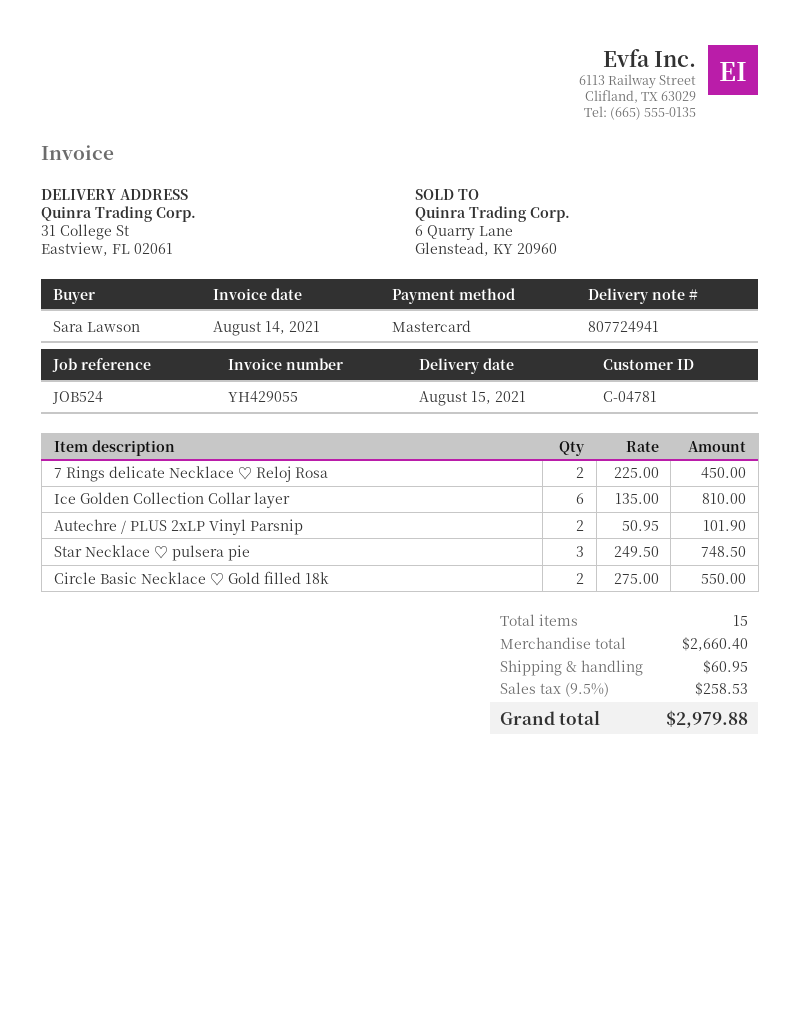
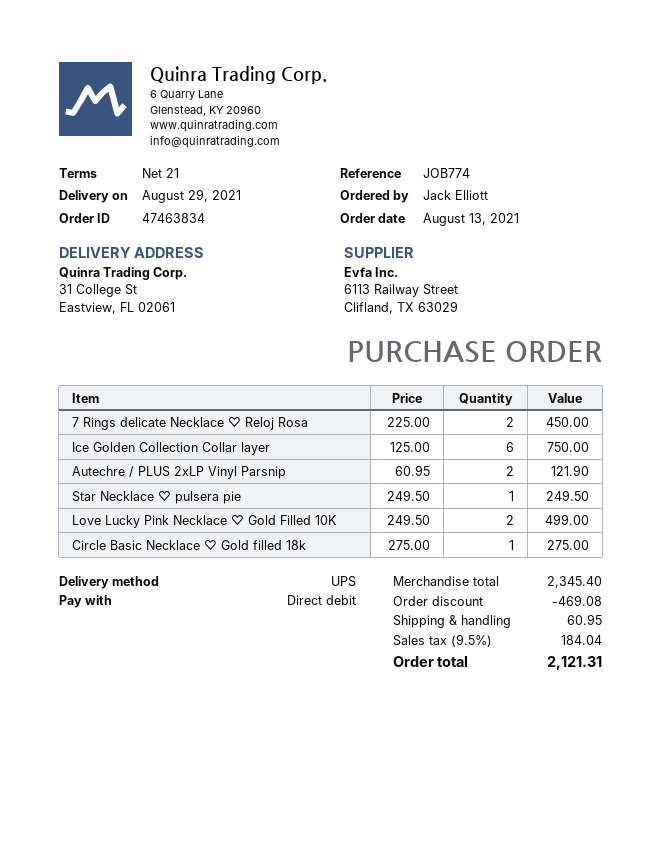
delivery date: 2021-08-15 -> 2021-08-29
reference: JOB524 -> JOB774
ordered by: Sara Lawson -> Jack Elliott
payment method: Mastercard -> direct debit
Ice Golden Collection Collar layer: 6 x 135.00 = 810.00 -> 6 x 125.00 = 750.00
Autechre / PLUS 2xLP Vinyl Parsnip: 2 x 50.95 = 101.90 -> 2 x 60.95 = 121.90
Star Necklace ♡ pulsera pie: 3 x 249.50 = 748.50 -> 1 x 249.50 = 249.50
Circle Basic Necklace ♡ Gold filled 18k: 2 x 275.00 = 550.00 -> 1 x 275.00 = 275.00
Love Lucky Pink Necklace ♡ Gold Filled 10K: none -> 2 x 249.50 = 499.00
subtotal: 2660.40 -> 2345.40
discount: none -> 469.08
tax: 9.5% = 258.53 -> 9.5% = 184.04
total: 2979.88 -> 2121.31

